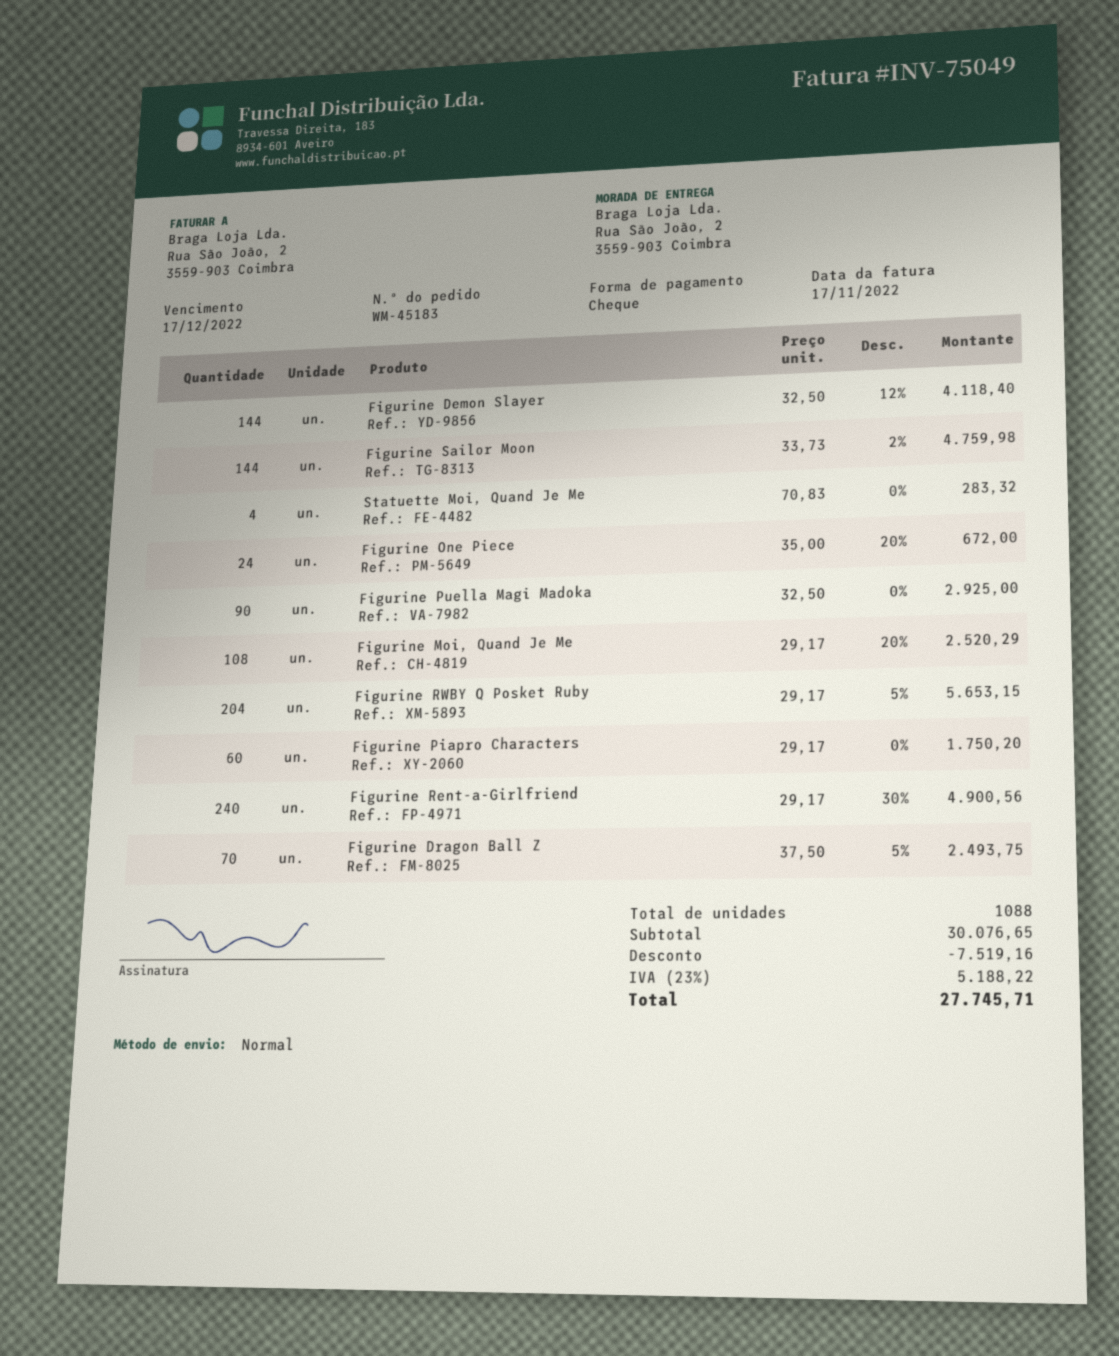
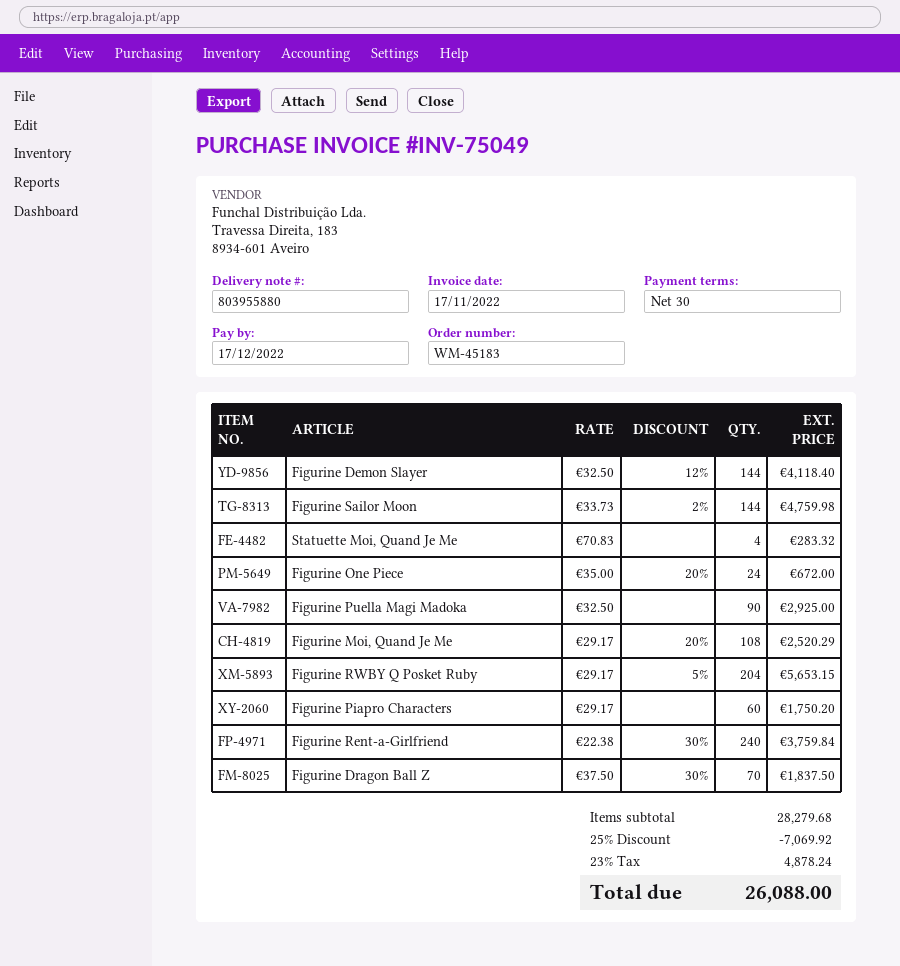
Figurine Rent-a-Girlfriend: 240 x 29.17 - 30% = 4900.56 -> 240 x 22.38 - 30% = 3759.84
Figurine Dragon Ball Z: 70 x 37.50 - 5% = 2493.75 -> 70 x 37.50 - 30% = 1837.50
subtotal: 30076.65 -> 28279.68
discount: 7519.16 -> 7069.92
tax: 23% = 5188.22 -> 23% = 4878.24
total: 27745.71 -> 26088.00

